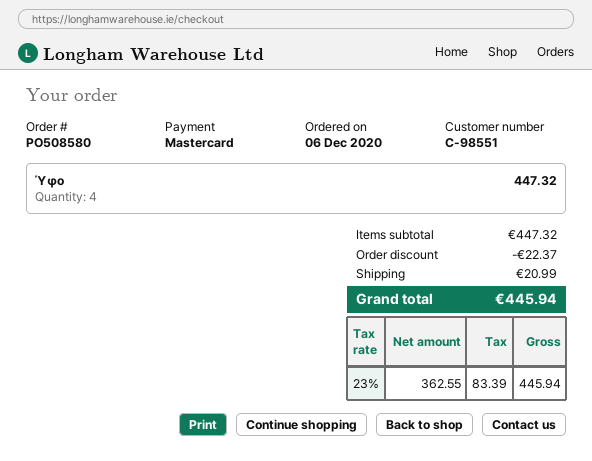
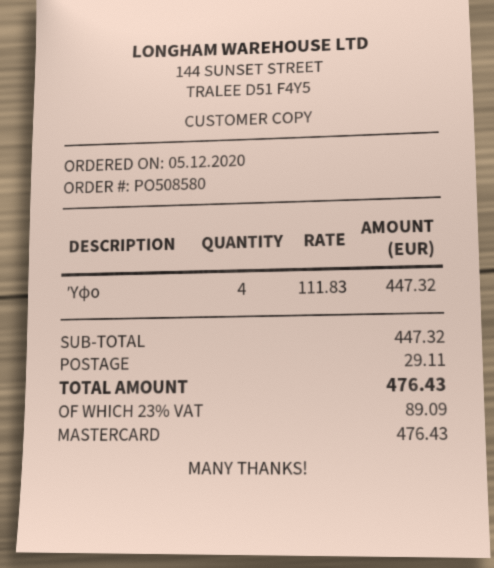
order date: 2020-12-06 -> 2020-12-05
discount: 22.37 -> none
shipping: 20.99 -> 29.11
tax: 23% = 83.39 -> 23% = 89.09
total: 445.94 -> 476.43

